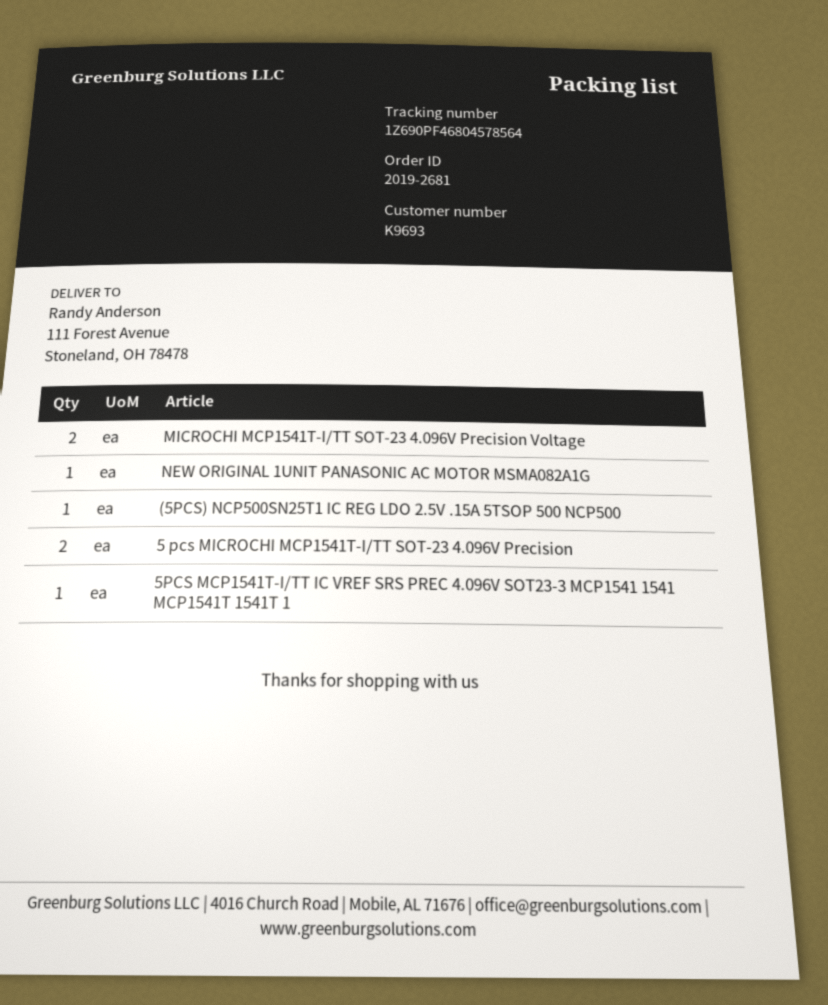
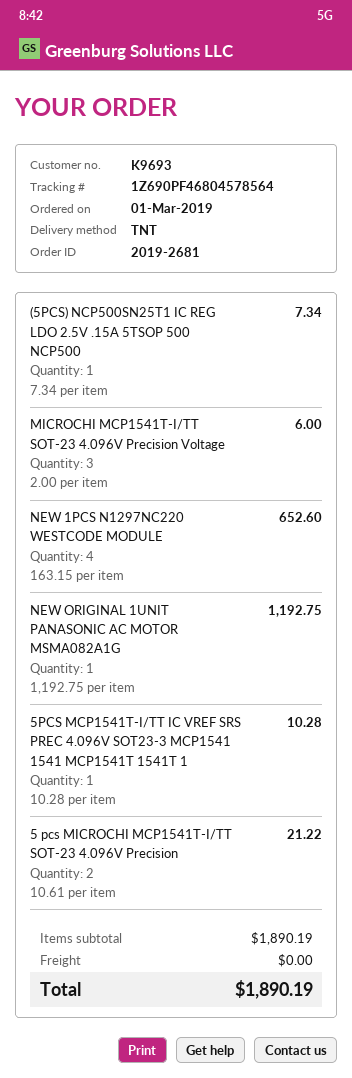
MICROCHI MCP1541T-I/TT SOT-23 4.096V Precision Voltage: 2 -> 3
NEW 1PCS N1297NC220 WESTCODE MODULE: none -> 4

